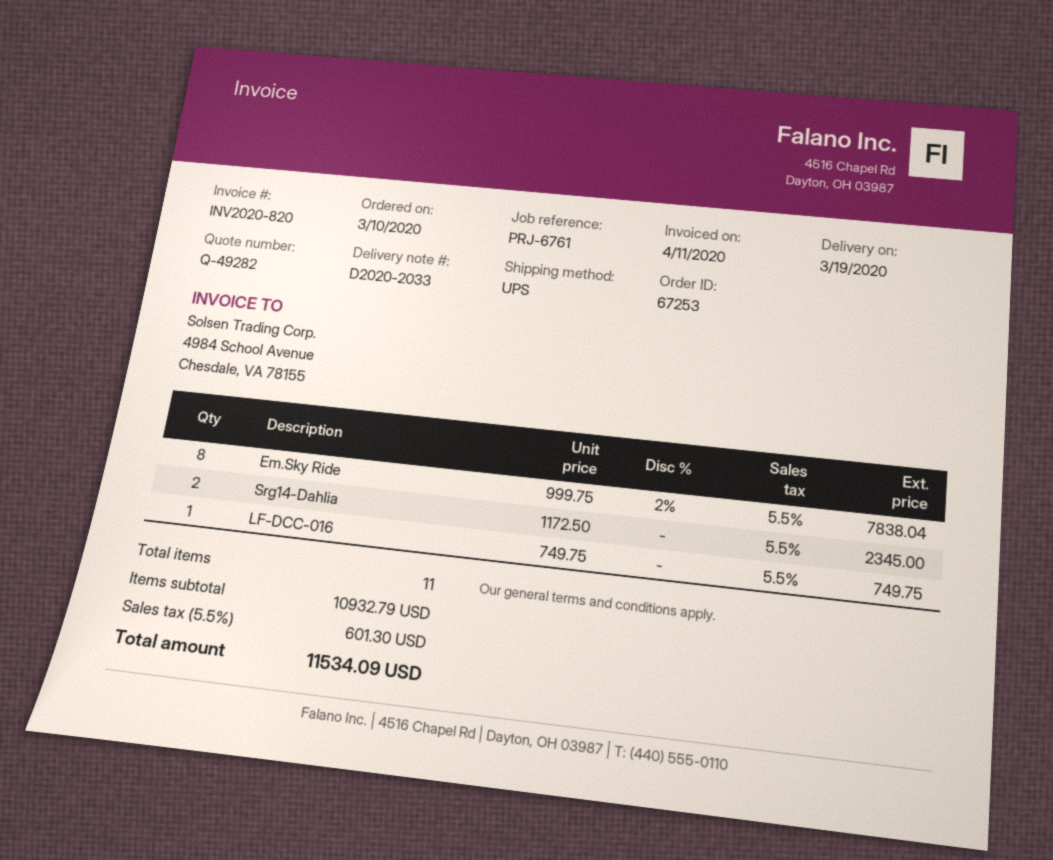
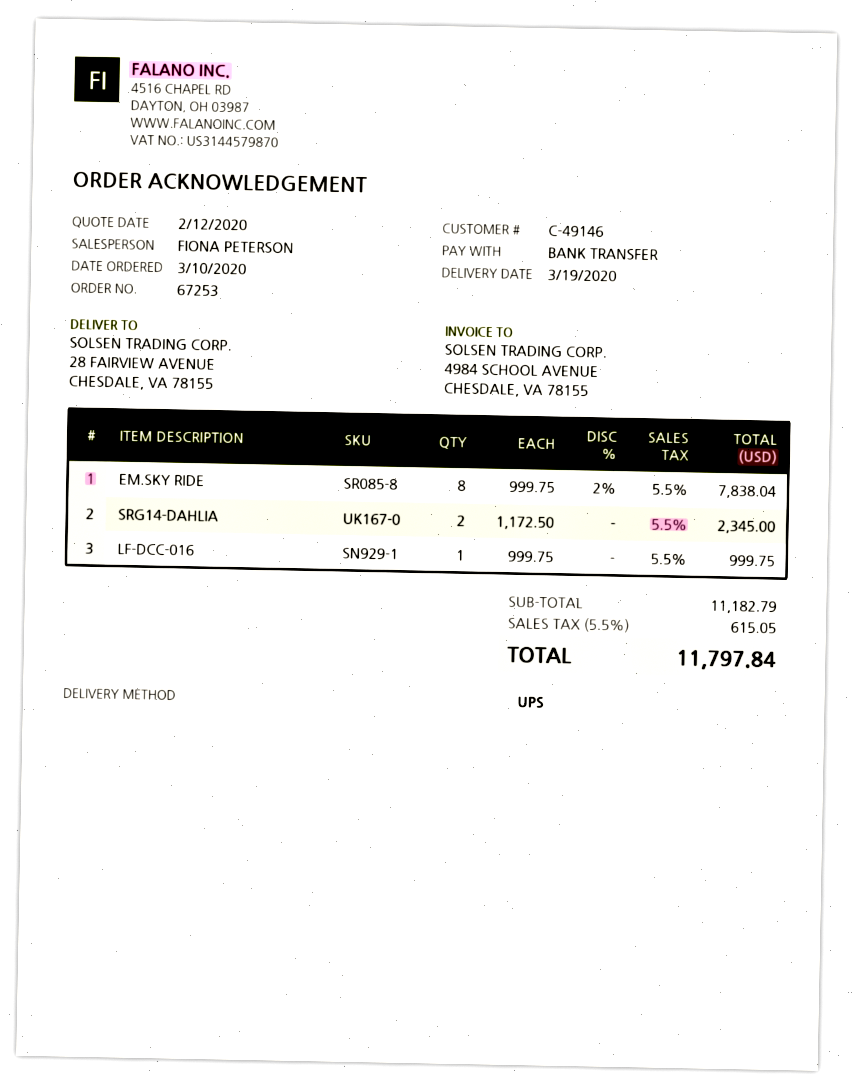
LF-DCC-016: 1 x 749.75 = 749.75 -> 1 x 999.75 = 999.75
subtotal: 10932.79 -> 11182.79
tax: 5.5% = 601.30 -> 5.5% = 615.05
total: 11534.09 -> 11797.84

